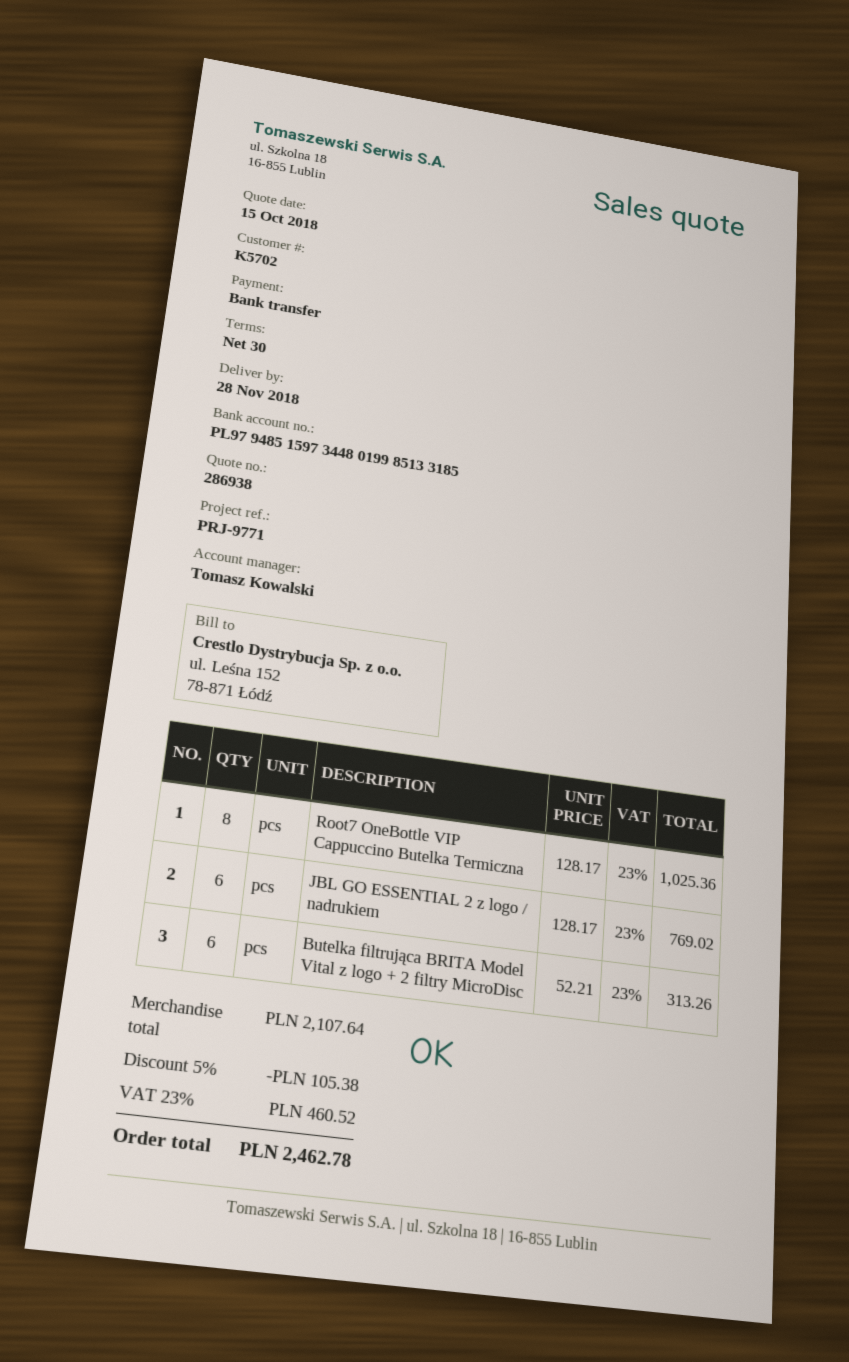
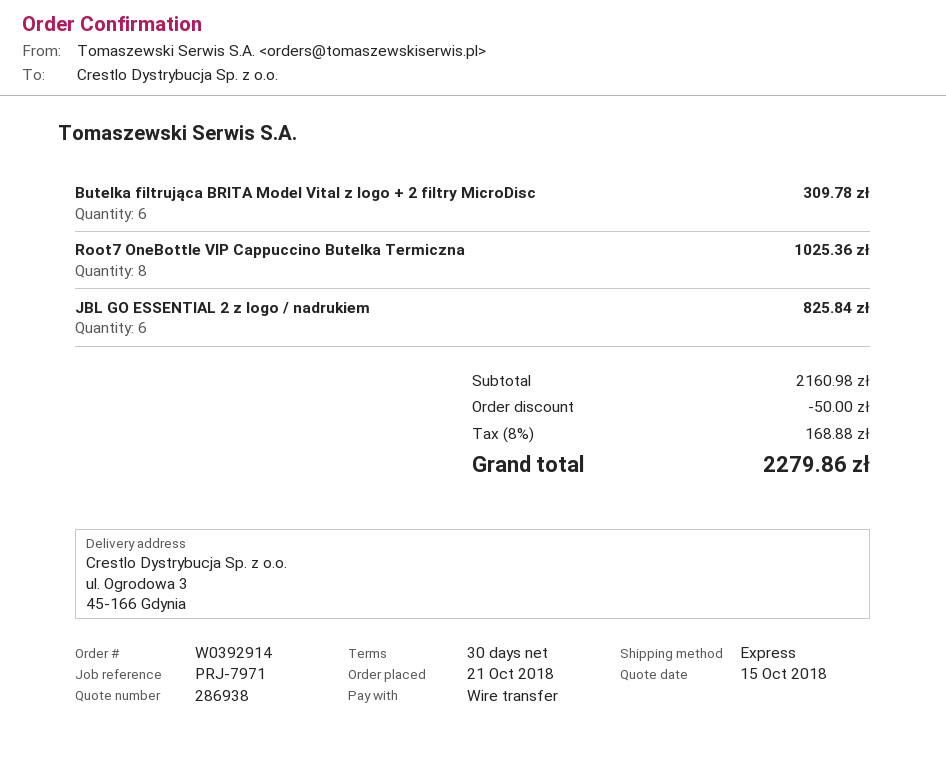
reference: PRJ-9771 -> PRJ-7971
JBL GO ESSENTIAL 2 z logo / nadrukiem: 6 for 769.02 -> 6 for 825.84
Butelka filtrująca BRITA Model Vital z logo + 2 filtry MicroDisc: 6 for 313.26 -> 6 for 309.78
subtotal: 2107.64 -> 2160.98
discount: 105.38 -> 50.00
tax: 23% = 460.52 -> 8% = 168.88
total: 2462.78 -> 2279.86

